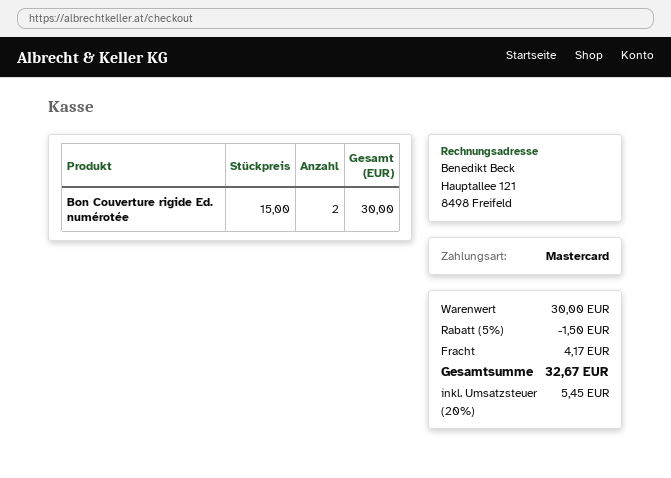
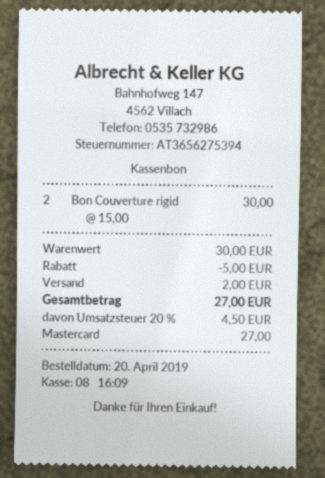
discount: 1.50 -> 5.00
shipping: 4.17 -> 2.00
tax: 20% = 5.45 -> 20% = 4.50
total: 32.67 -> 27.00

